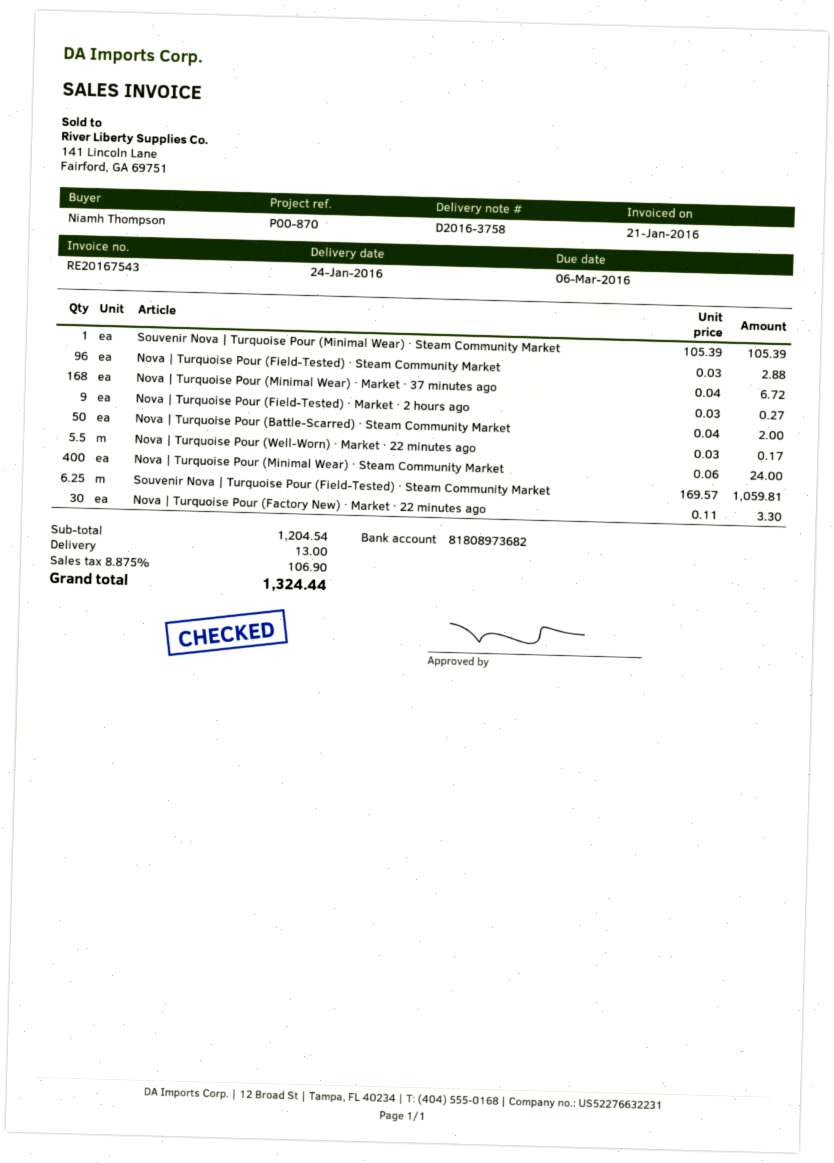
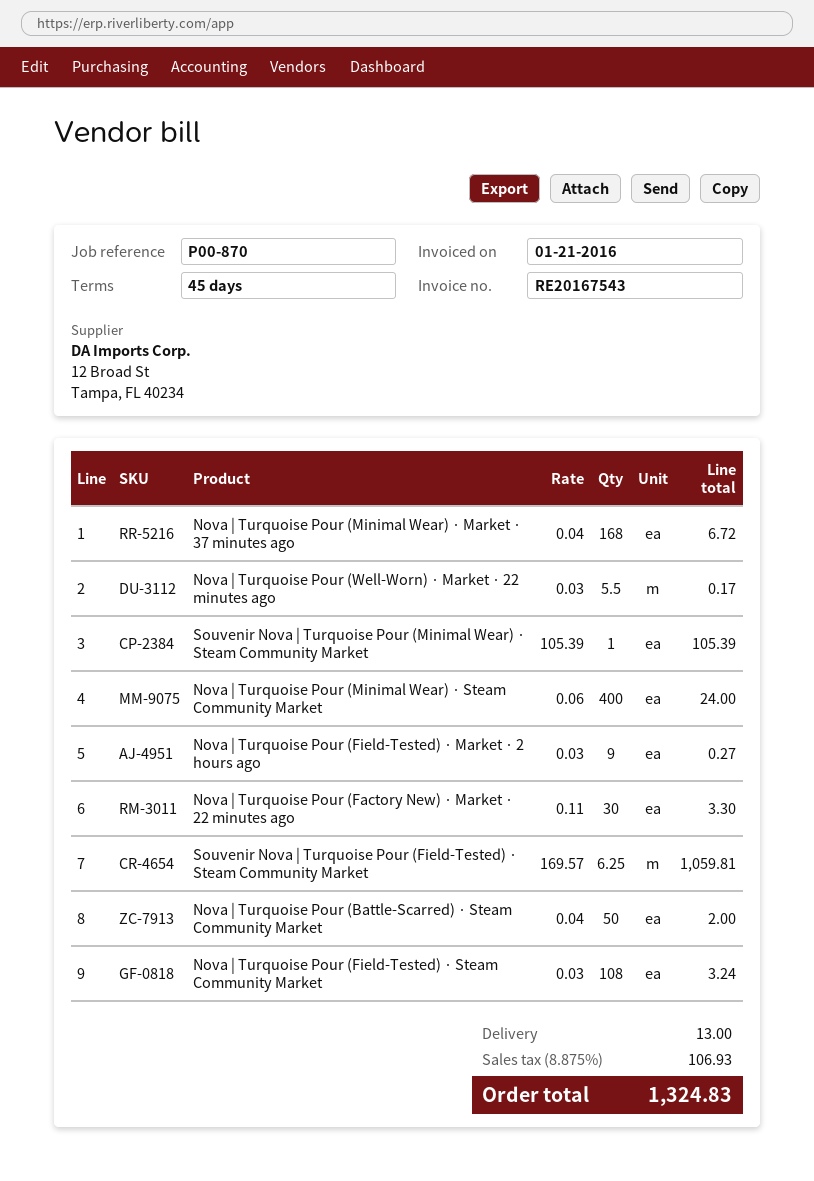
Nova | Turquoise Pour (Field-Tested) · Steam Community Market: 96 x 0.03 = 2.88 -> 108 x 0.03 = 3.24
tax: 8.875% = 106.90 -> 8.875% = 106.93
total: 1324.44 -> 1324.83

